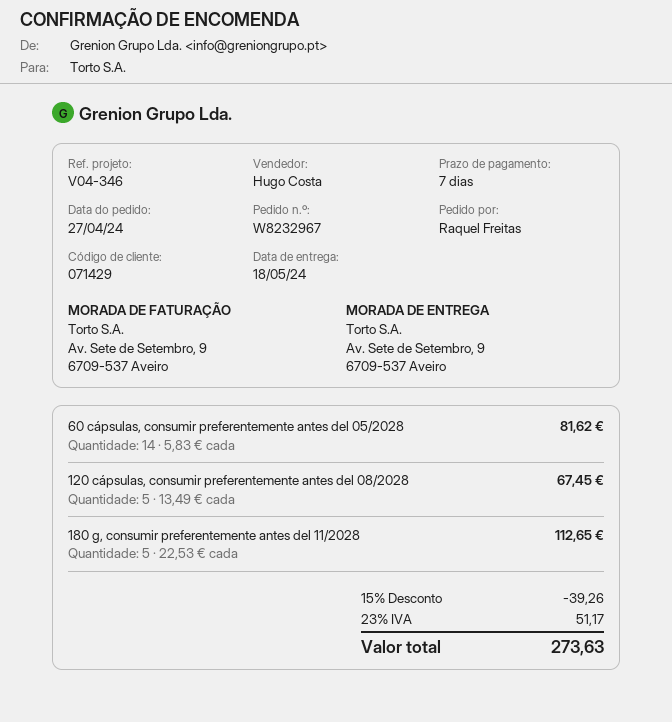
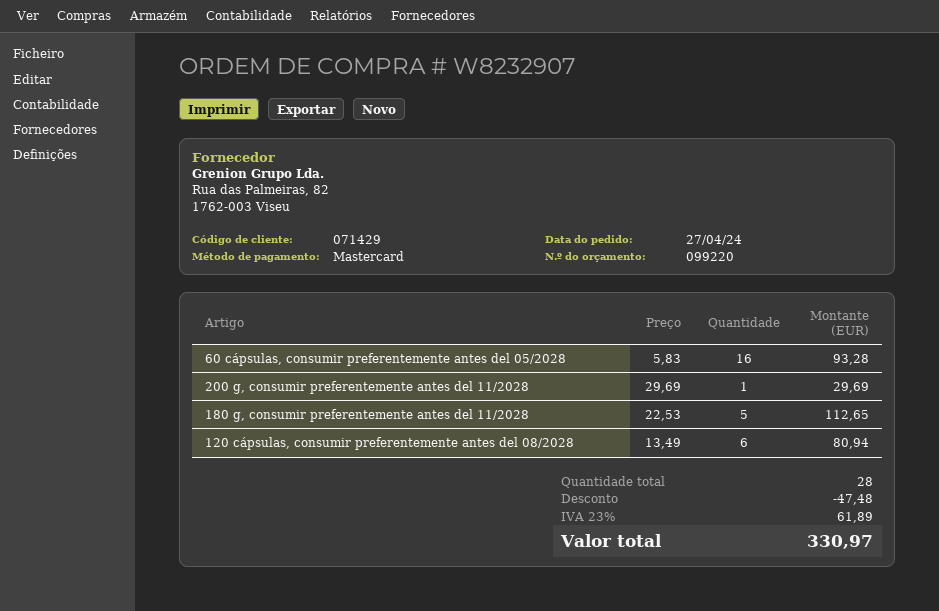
order number: W8232967 -> W8232907
60 cápsulas, consumir preferentemente antes del 05/2028: 14 x 5.83 = 81.62 -> 16 x 5.83 = 93.28
120 cápsulas, consumir preferentemente antes del 08/2028: 5 x 13.49 = 67.45 -> 6 x 13.49 = 80.94
200 g, consumir preferentemente antes del 11/2028: none -> 1 x 29.69 = 29.69
discount: 39.26 -> 47.48
tax: 23% = 51.17 -> 23% = 61.89
total: 273.63 -> 330.97

